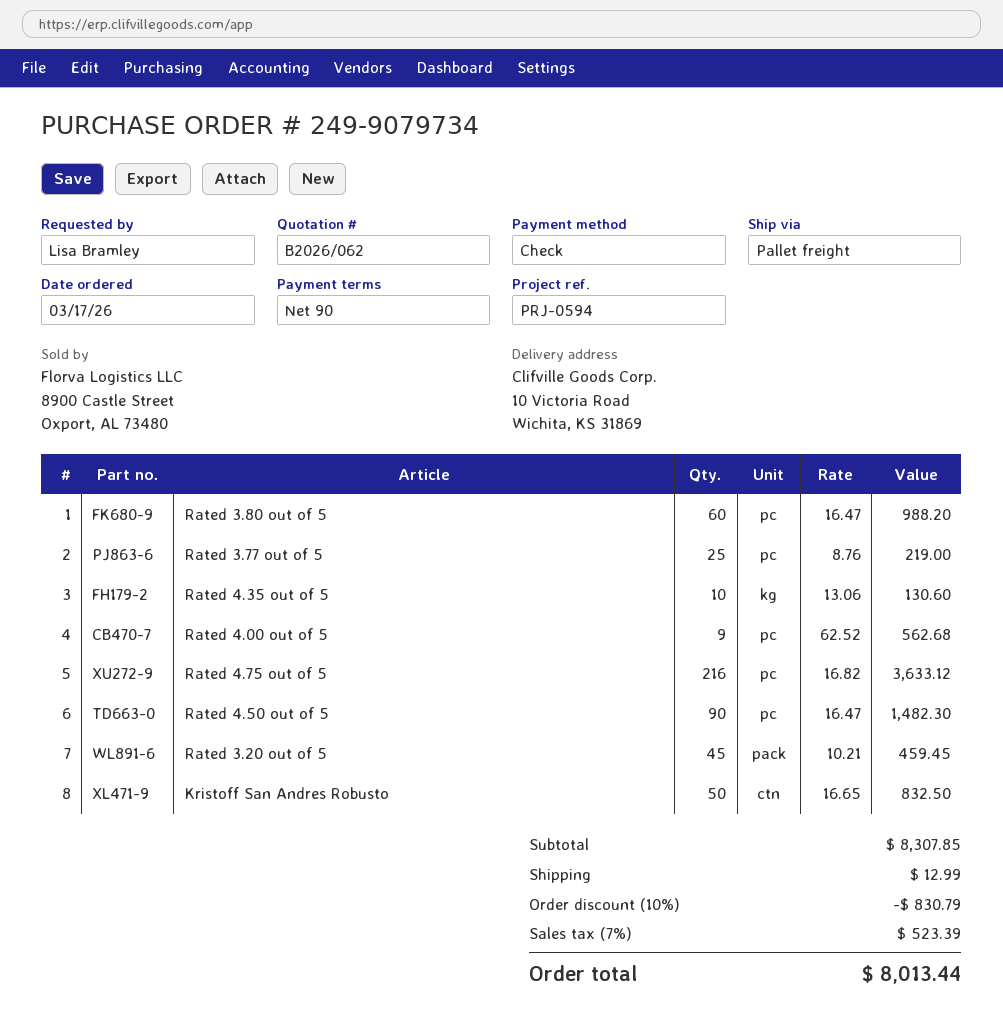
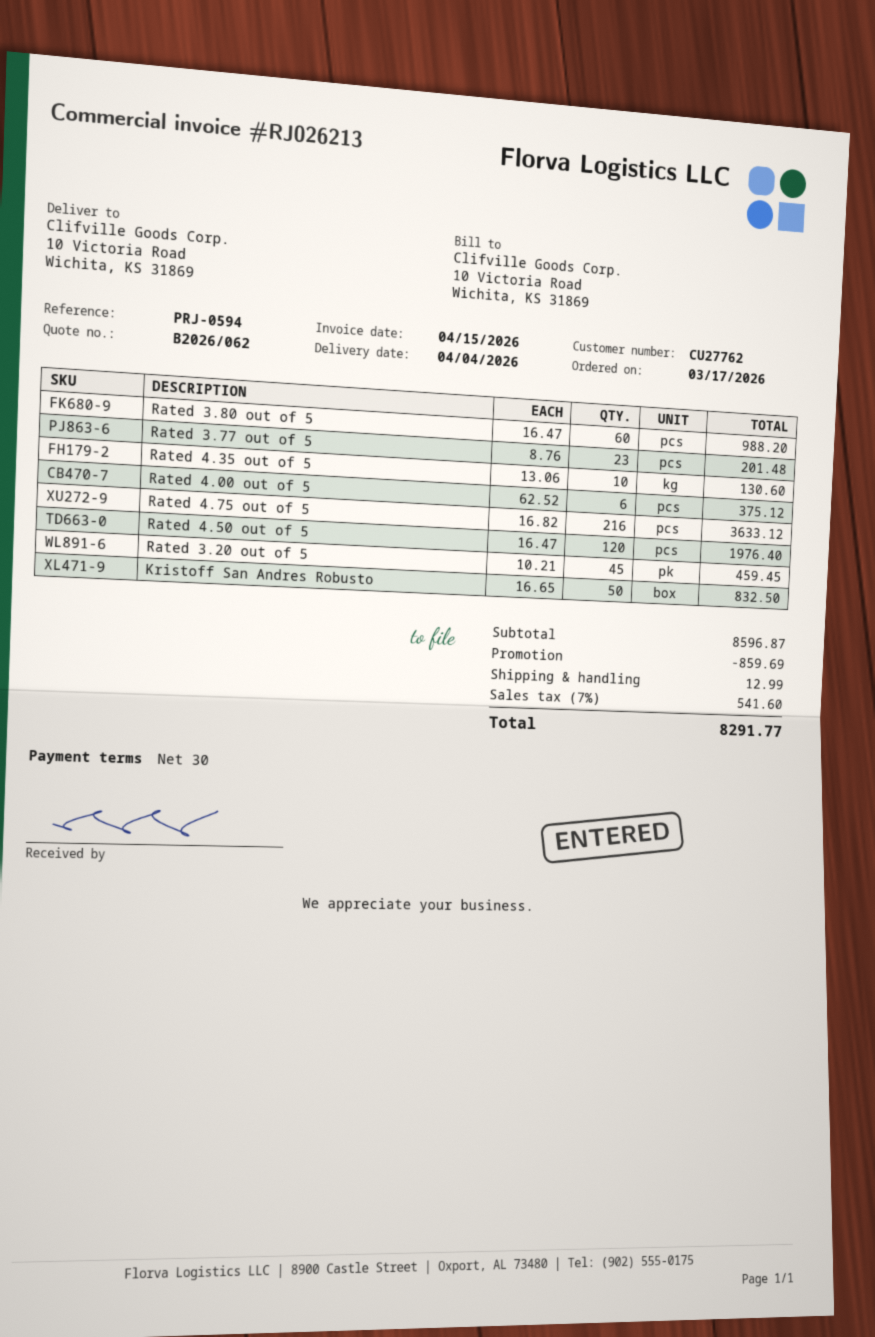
payment terms: 90 days -> 30 days
Rated 3.77 out of 5: 25 x 8.76 = 219.00 -> 23 x 8.76 = 201.48
Rated 4.00 out of 5: 9 x 62.52 = 562.68 -> 6 x 62.52 = 375.12
Rated 4.50 out of 5: 90 x 16.47 = 1482.30 -> 120 x 16.47 = 1976.40
subtotal: 8307.85 -> 8596.87
discount: 830.79 -> 859.69
tax: 7% = 523.39 -> 7% = 541.60
total: 8013.44 -> 8291.77

